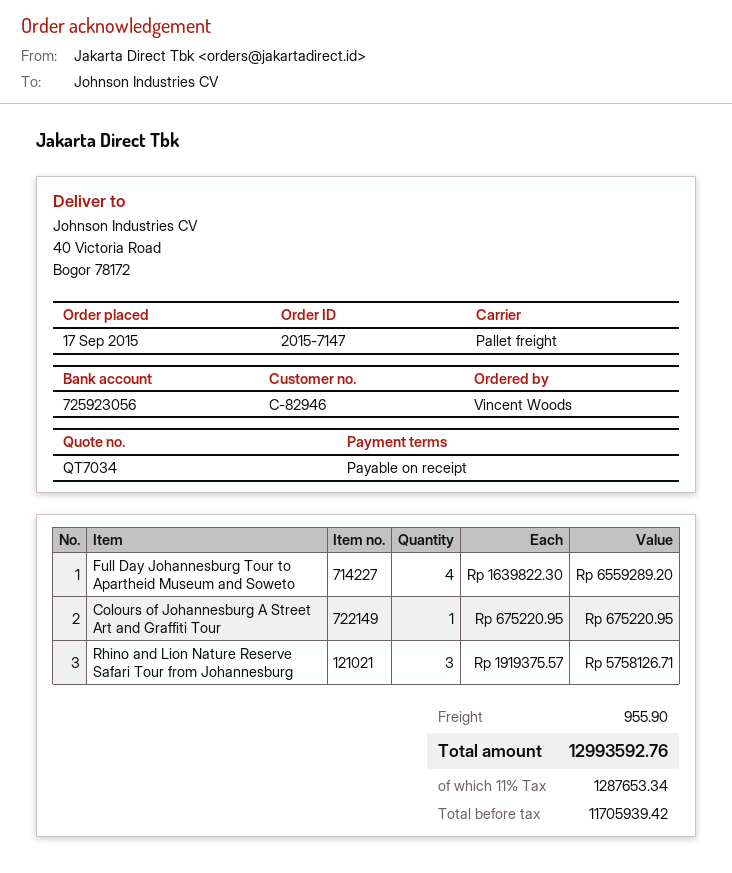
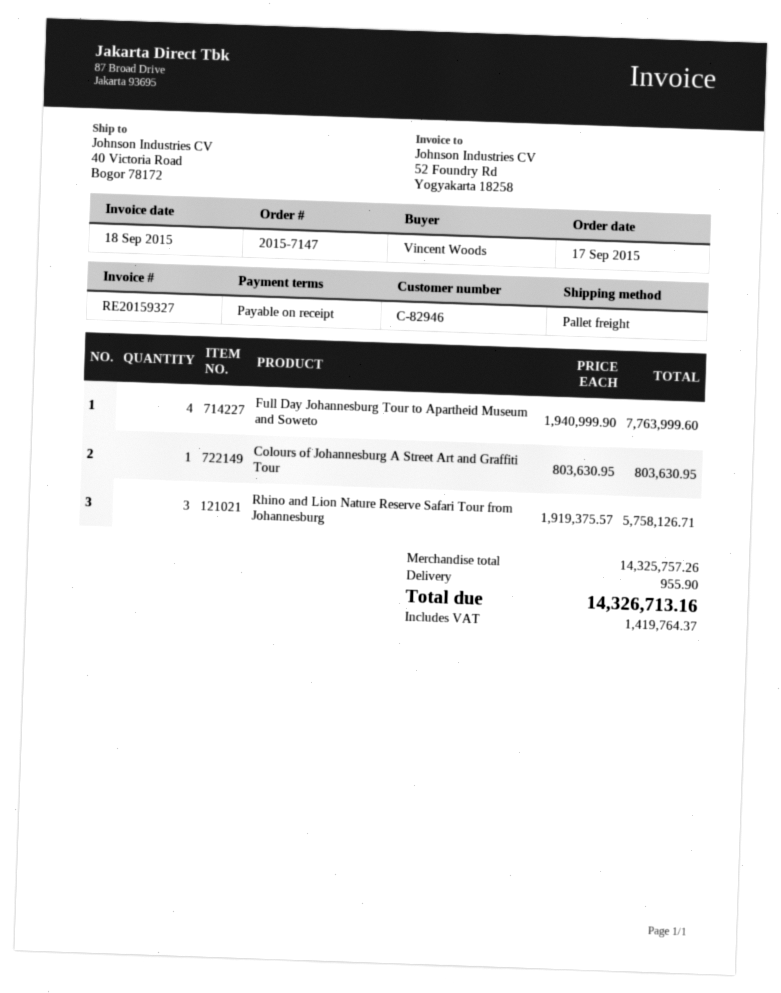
Full Day Johannesburg Tour to Apartheid Museum and Soweto: 4 x 1639822.30 = 6559289.20 -> 4 x 1940999.90 = 7763999.60
Colours of Johannesburg A Street Art and Graffiti Tour: 1 x 675220.95 = 675220.95 -> 1 x 803630.95 = 803630.95
tax: 1287653.34 -> 1419764.37
total: 12993592.76 -> 14326713.16

